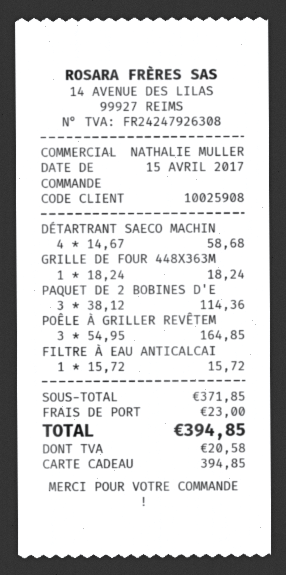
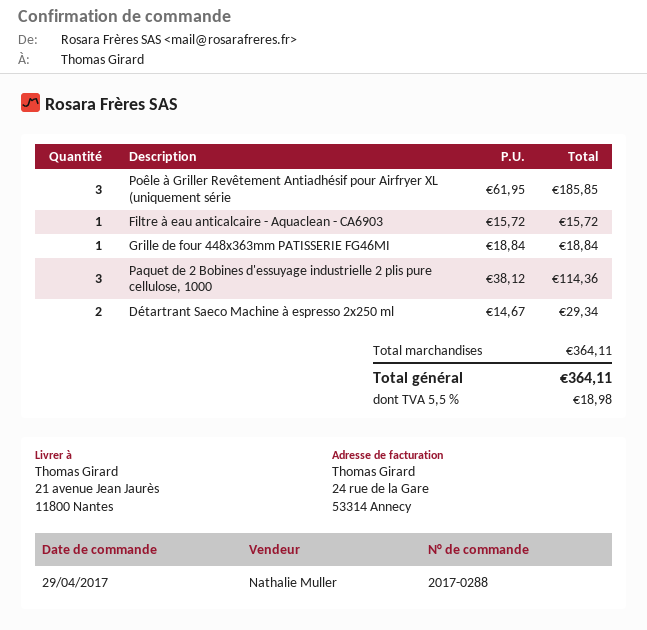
order date: 2017-04-15 -> 2017-04-29
DÉTARTRANT SAECO MACHIN: 4 x 14.67 = 58.68 -> 2 x 14.67 = 29.34
GRILLE DE FOUR 448X363M: 1 x 18.24 = 18.24 -> 1 x 18.84 = 18.84
POÊLE À GRILLER REVÊTEM: 3 x 54.95 = 164.85 -> 3 x 61.95 = 185.85
subtotal: 371.85 -> 364.11
shipping: 23.00 -> none
tax: 20.58 -> 18.98
total: 394.85 -> 364.11

